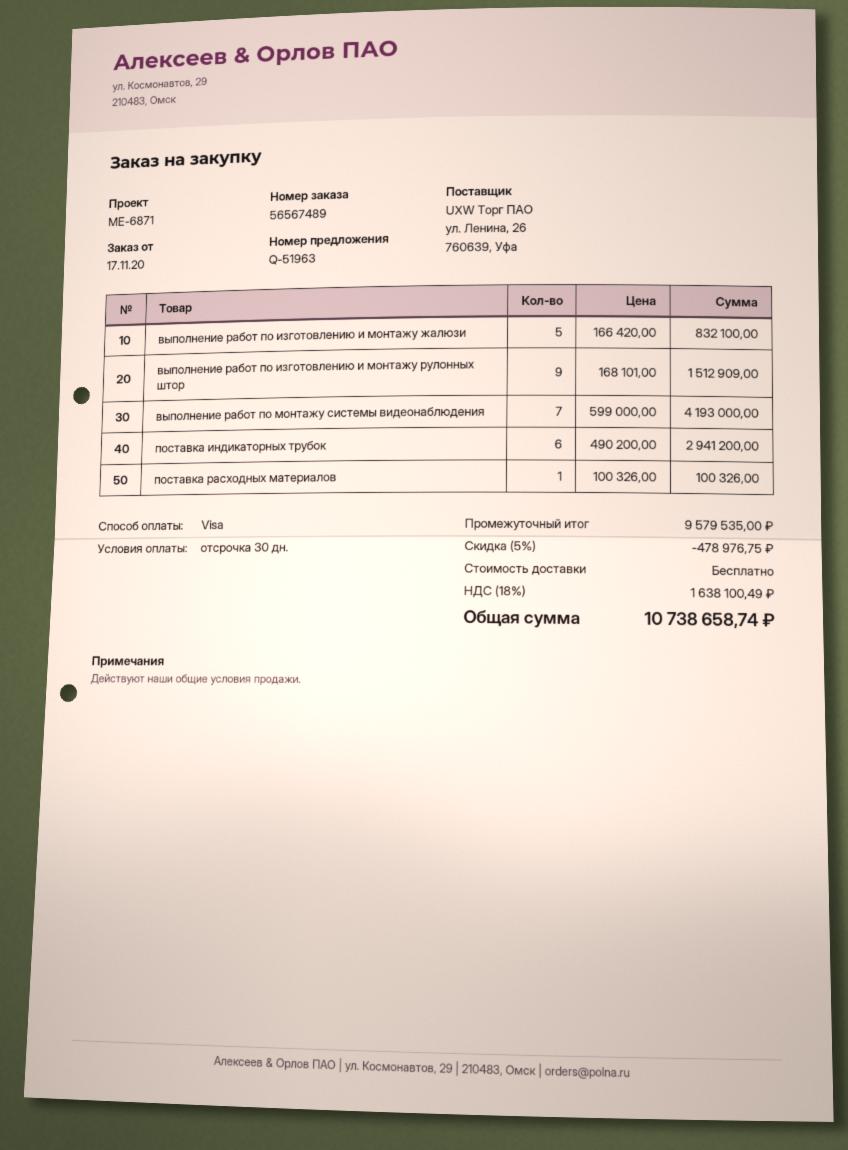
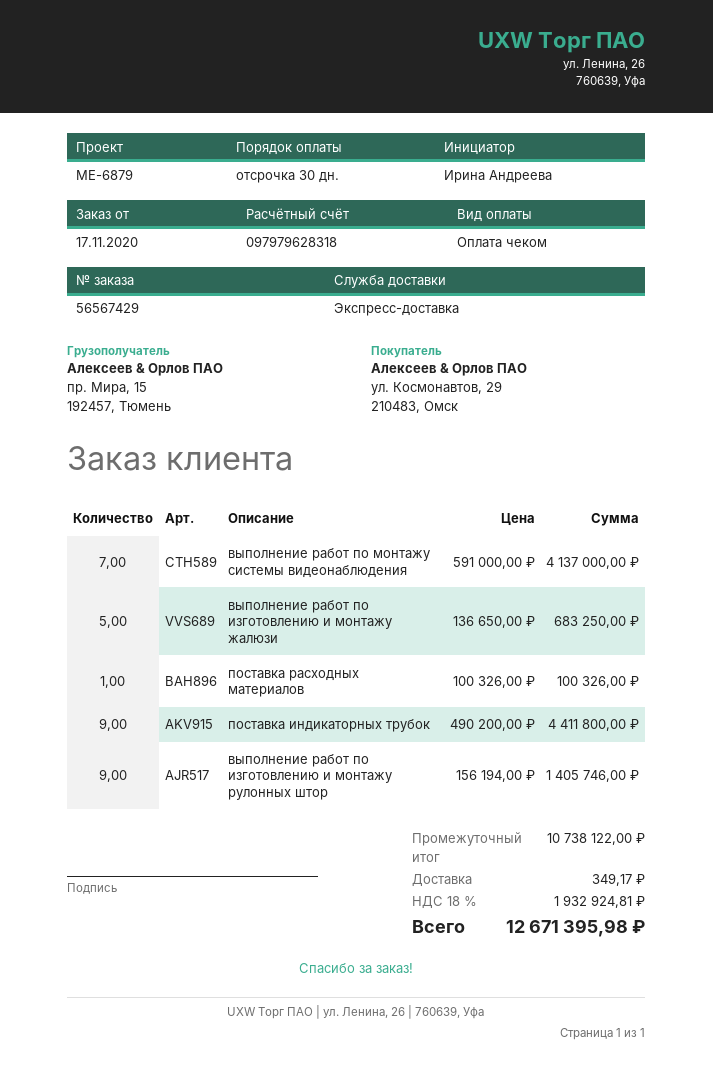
order number: 56567489 -> 56567429
reference: ME-6871 -> ME-6879
payment method: Visa -> cheque
выполнение работ по изготовлению и монтажу жалюзи: 5 x 166420.00 = 832100.00 -> 5 x 136650.00 = 683250.00
выполнение работ по изготовлению и монтажу рулонных штор: 9 x 168101.00 = 1512909.00 -> 9 x 156194.00 = 1405746.00
выполнение работ по монтажу системы видеонаблюдения: 7 x 599000.00 = 4193000.00 -> 7 x 591000.00 = 4137000.00
поставка индикаторных трубок: 6 x 490200.00 = 2941200.00 -> 9 x 490200.00 = 4411800.00
subtotal: 9579535.00 -> 10738122.00
discount: 5% = 478976.75 -> none
shipping: 0.00 -> 349.17
tax: 18% = 1638100.49 -> 18% = 1932924.81
total: 10738658.74 -> 12671395.98

